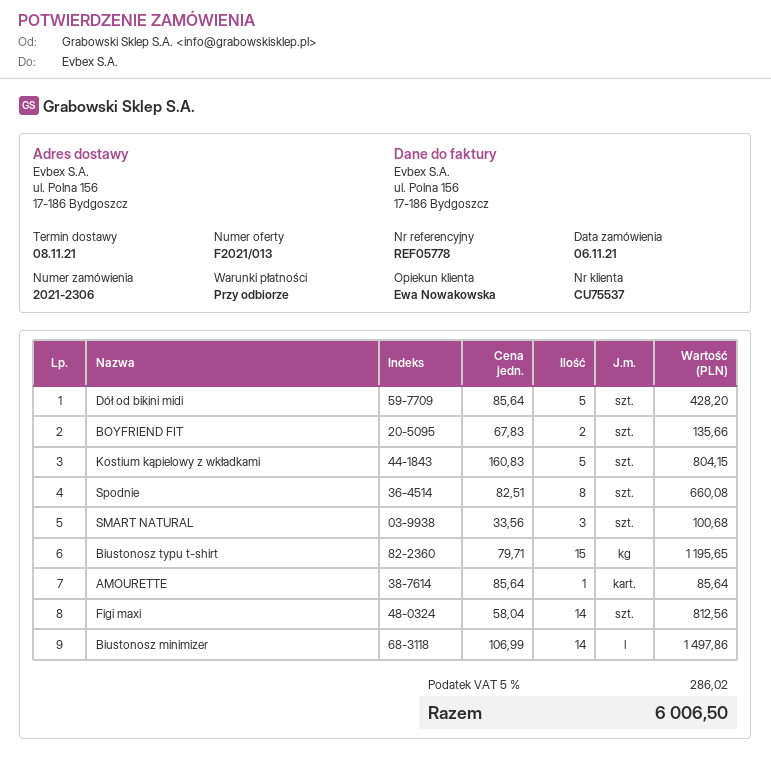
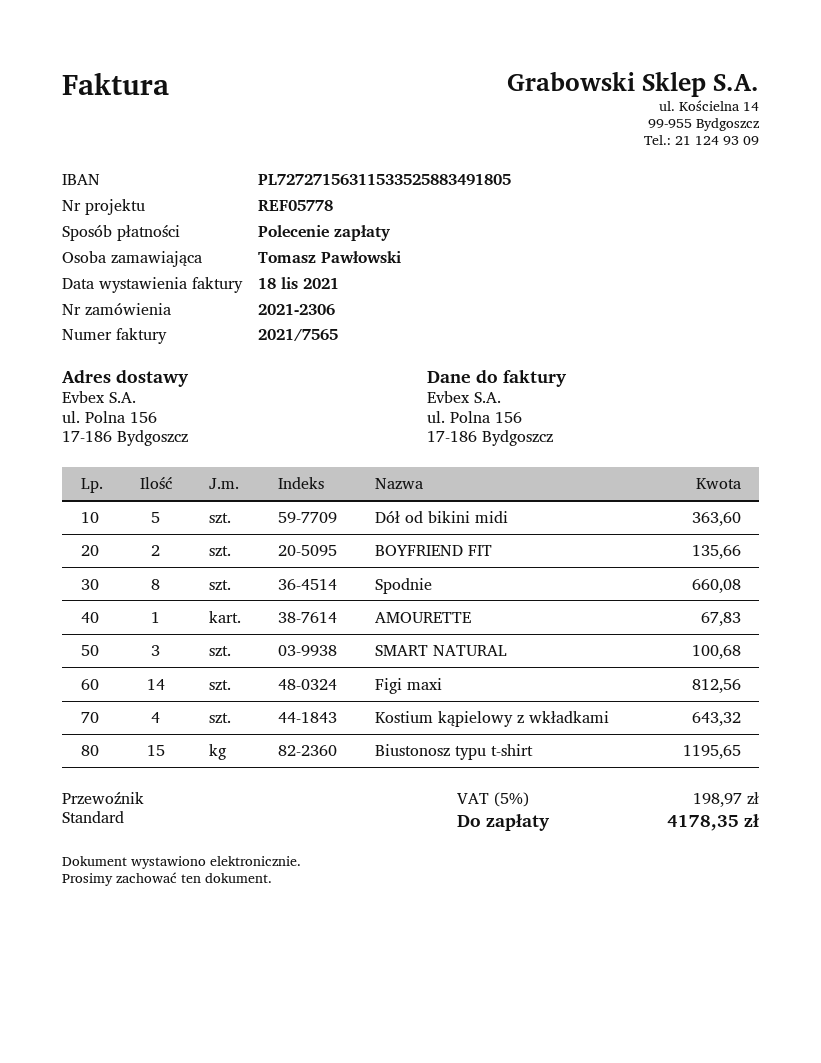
Dół od bikini midi: 5 for 428.20 -> 5 for 363.60
Kostium kąpielowy z wkładkami: 5 for 804.15 -> 4 for 643.32
AMOURETTE: 1 for 85.64 -> 1 for 67.83
Biustonosz minimizer: 14 for 1497.86 -> none
tax: 5% = 286.02 -> 5% = 198.97
total: 6006.50 -> 4178.35

